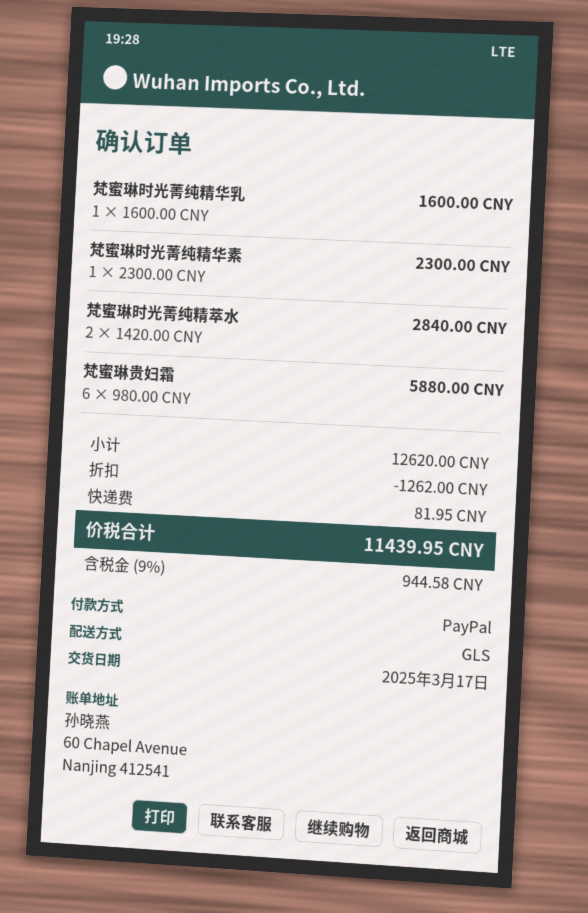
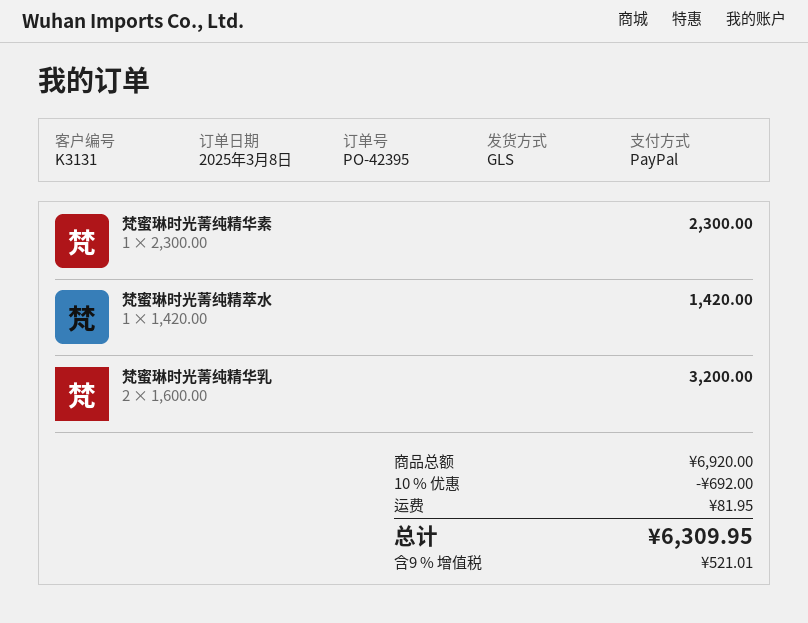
梵蜜琳时光菁纯精华乳: 1 x 1600.00 = 1600.00 -> 2 x 1600.00 = 3200.00
梵蜜琳时光菁纯精萃水: 2 x 1420.00 = 2840.00 -> 1 x 1420.00 = 1420.00
梵蜜琳贵妇霜: 6 x 980.00 = 5880.00 -> none
subtotal: 12620.00 -> 6920.00
discount: 1262.00 -> 692.00
tax: 9% = 944.58 -> 9% = 521.01
total: 11439.95 -> 6309.95

